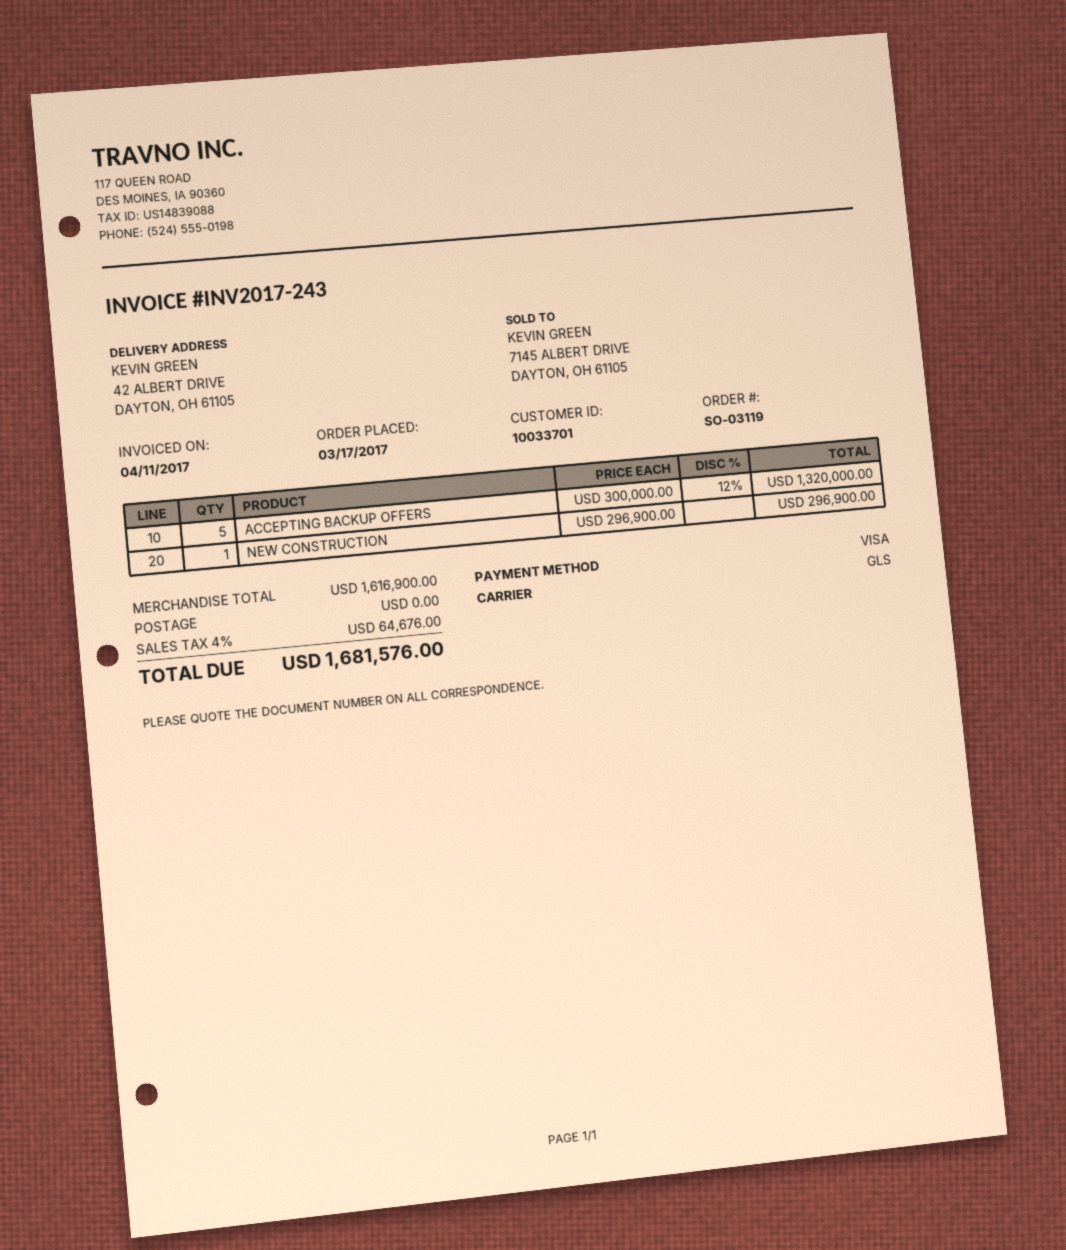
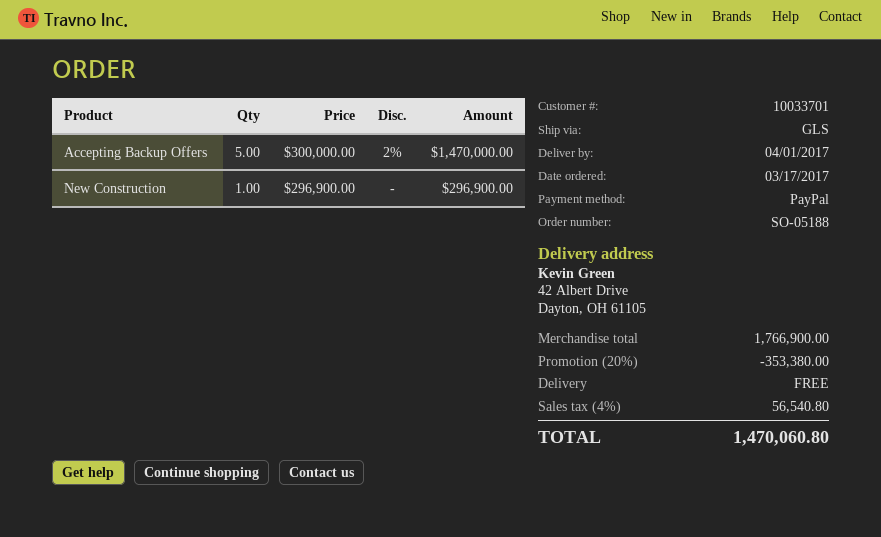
order number: SO-03119 -> SO-05188
payment method: Visa -> PayPal
ACCEPTING BACKUP OFFERS: 5 x 300000.00 - 12% = 1320000.00 -> 5 x 300000.00 - 2% = 1470000.00
subtotal: 1616900.00 -> 1766900.00
discount: none -> 20% = 353380.00
tax: 4% = 64676.00 -> 4% = 56540.80
total: 1681576.00 -> 1470060.80

